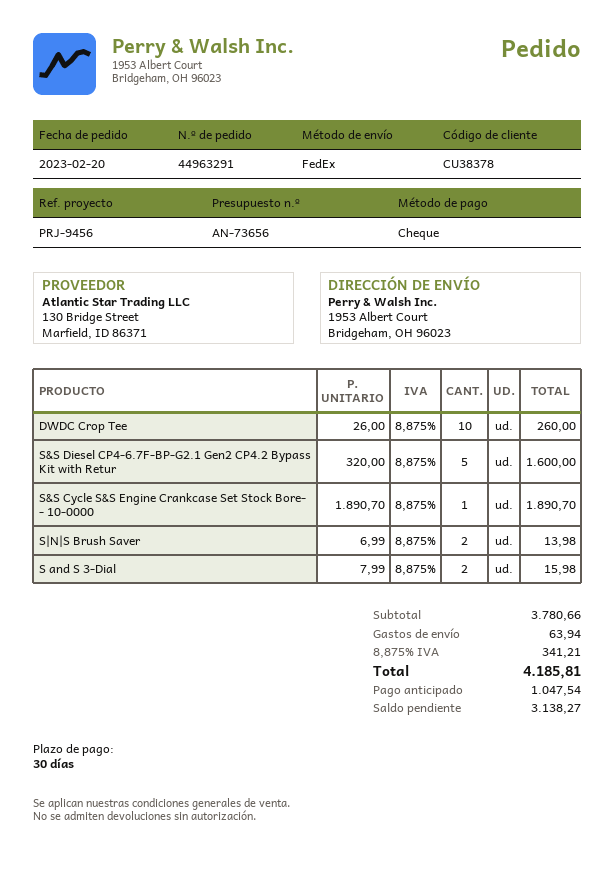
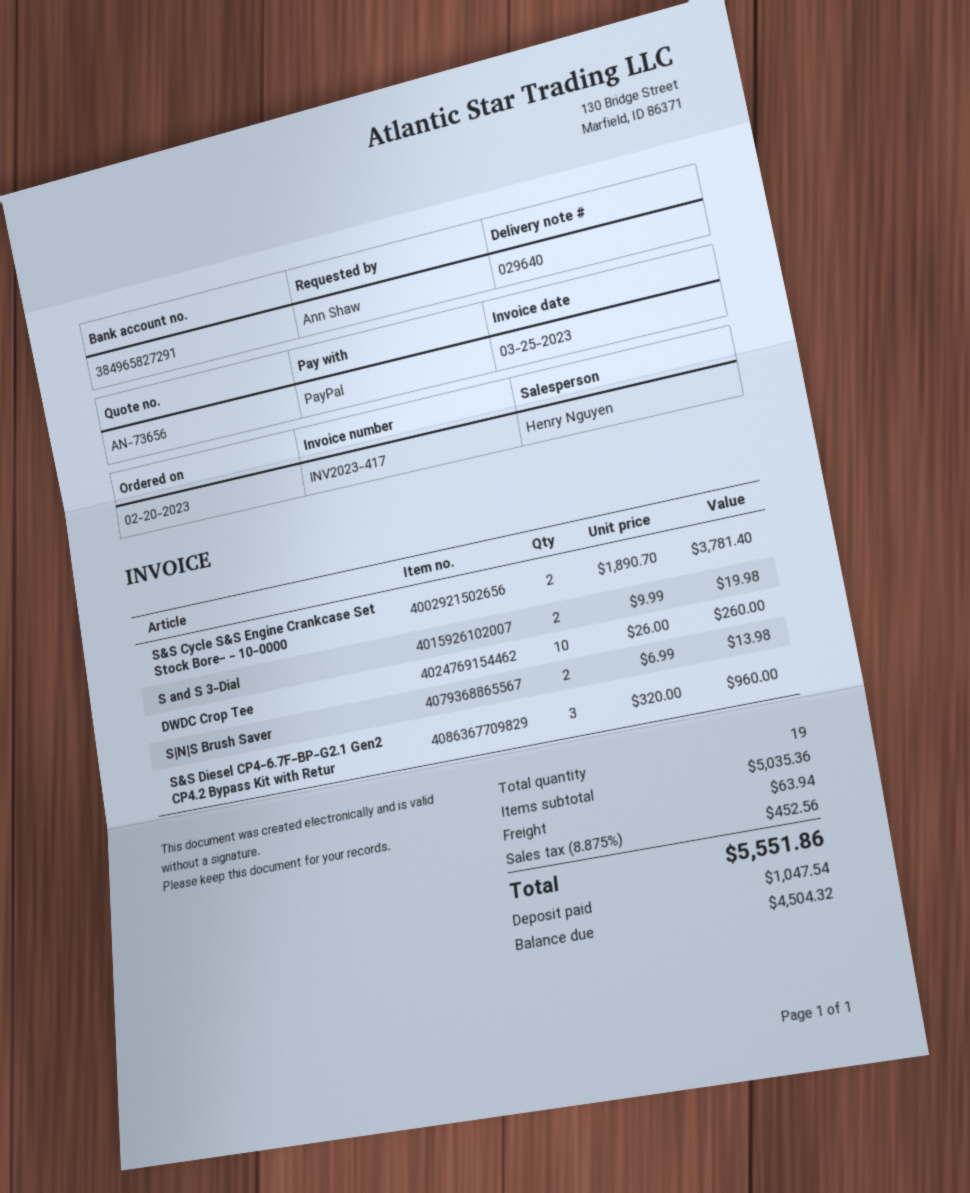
payment method: cheque -> PayPal
S&S Diesel CP4-6.7F-BP-G2.1 Gen2 CP4.2 Bypass Kit with Retur: 5 x 320.00 = 1600.00 -> 3 x 320.00 = 960.00
S&S Cycle S&S Engine Crankcase Set Stock Bore- - 10-0000: 1 x 1890.70 = 1890.70 -> 2 x 1890.70 = 3781.40
S and S 3-Dial: 2 x 7.99 = 15.98 -> 2 x 9.99 = 19.98
subtotal: 3780.66 -> 5035.36
tax: 8.875% = 341.21 -> 8.875% = 452.56
total: 4185.81 -> 5551.86
balance: 3138.27 -> 4504.32

